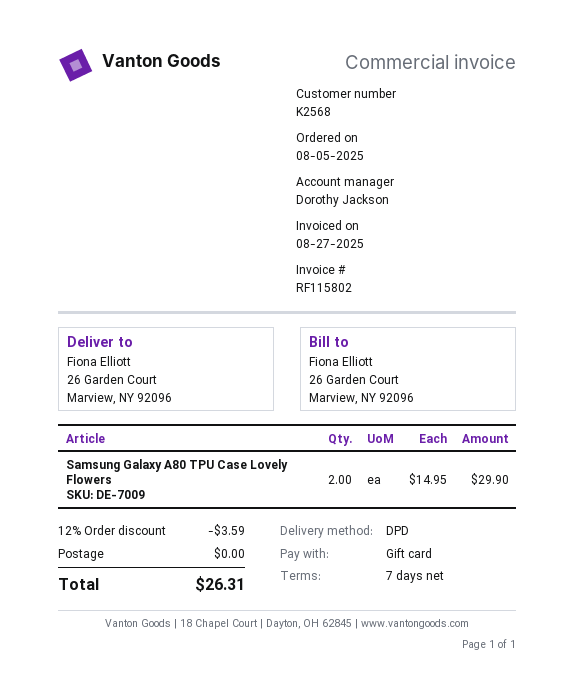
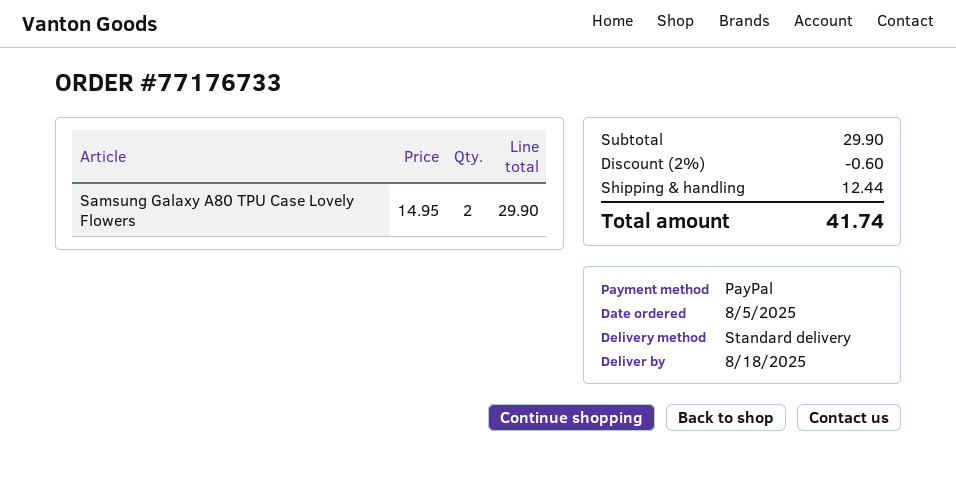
payment method: gift card -> PayPal
shipping method: DPD -> standard
discount: 12% = 3.59 -> 2% = 0.60
shipping: 0.00 -> 12.44
total: 26.31 -> 41.74

